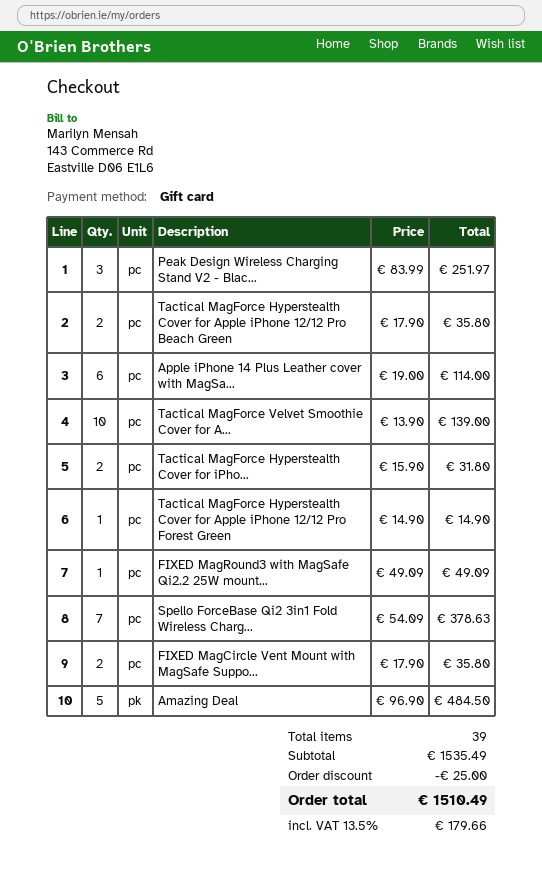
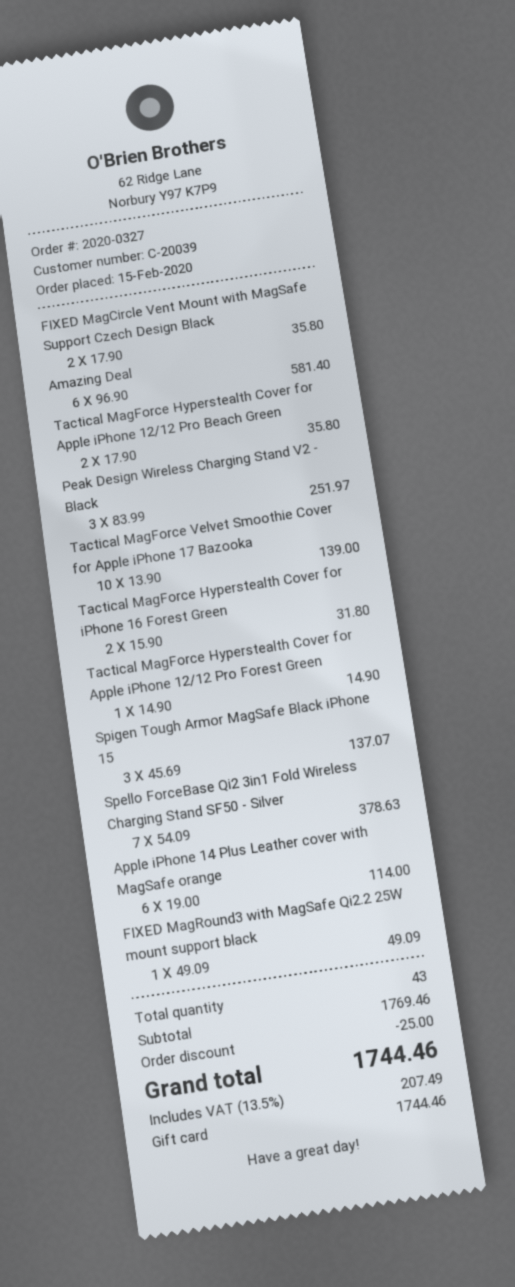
Amazing Deal: 5 x 96.90 = 484.50 -> 6 x 96.90 = 581.40
Spigen Tough Armor MagSafe Black iPhone 15: none -> 3 x 45.69 = 137.07
total quantity: 39 -> 43
subtotal: 1535.49 -> 1769.46
tax: 13.5% = 179.66 -> 13.5% = 207.49
total: 1510.49 -> 1744.46

